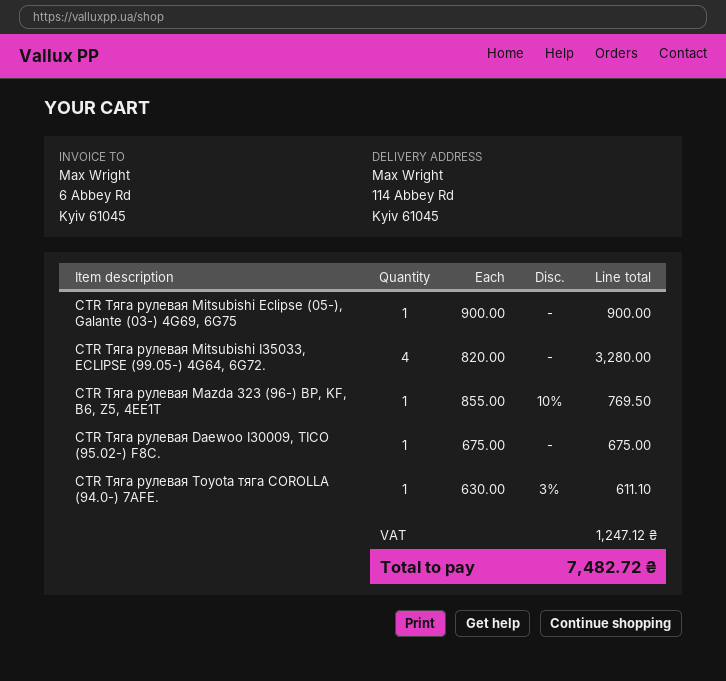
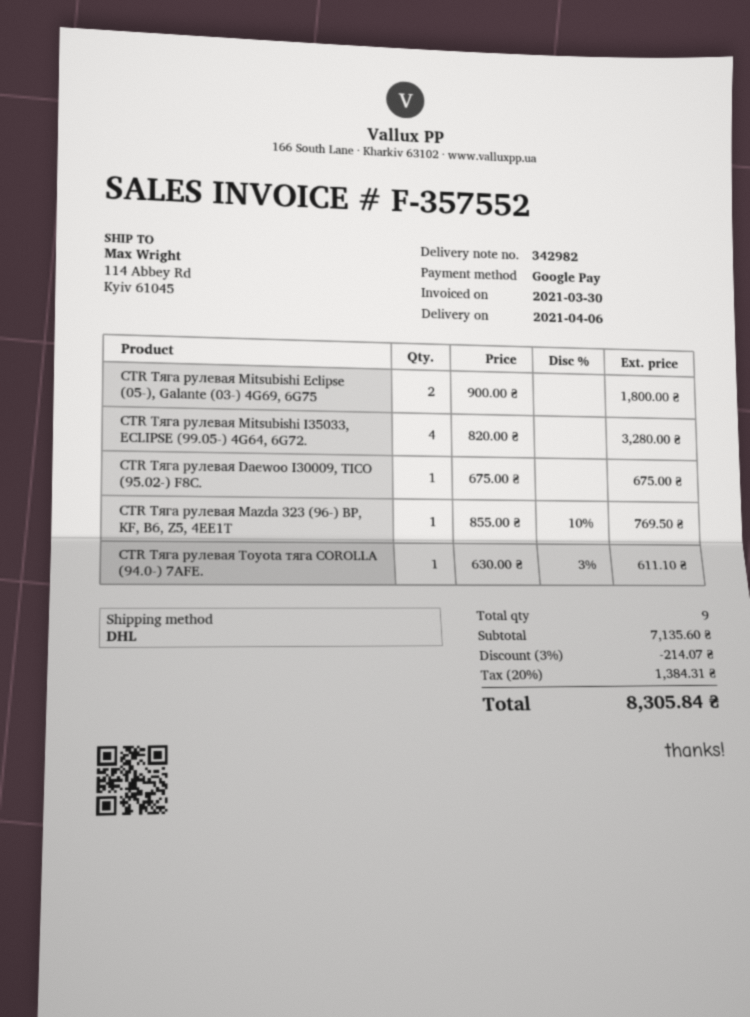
CTR Тяга рулевая Mitsubishi Eclipse (05-), Galante (03-) 4G69, 6G75: 1 x 900.00 = 900.00 -> 2 x 900.00 = 1800.00
discount: none -> 3% = 214.07
tax: 1247.12 -> 1384.31
total: 7482.72 -> 8305.84

